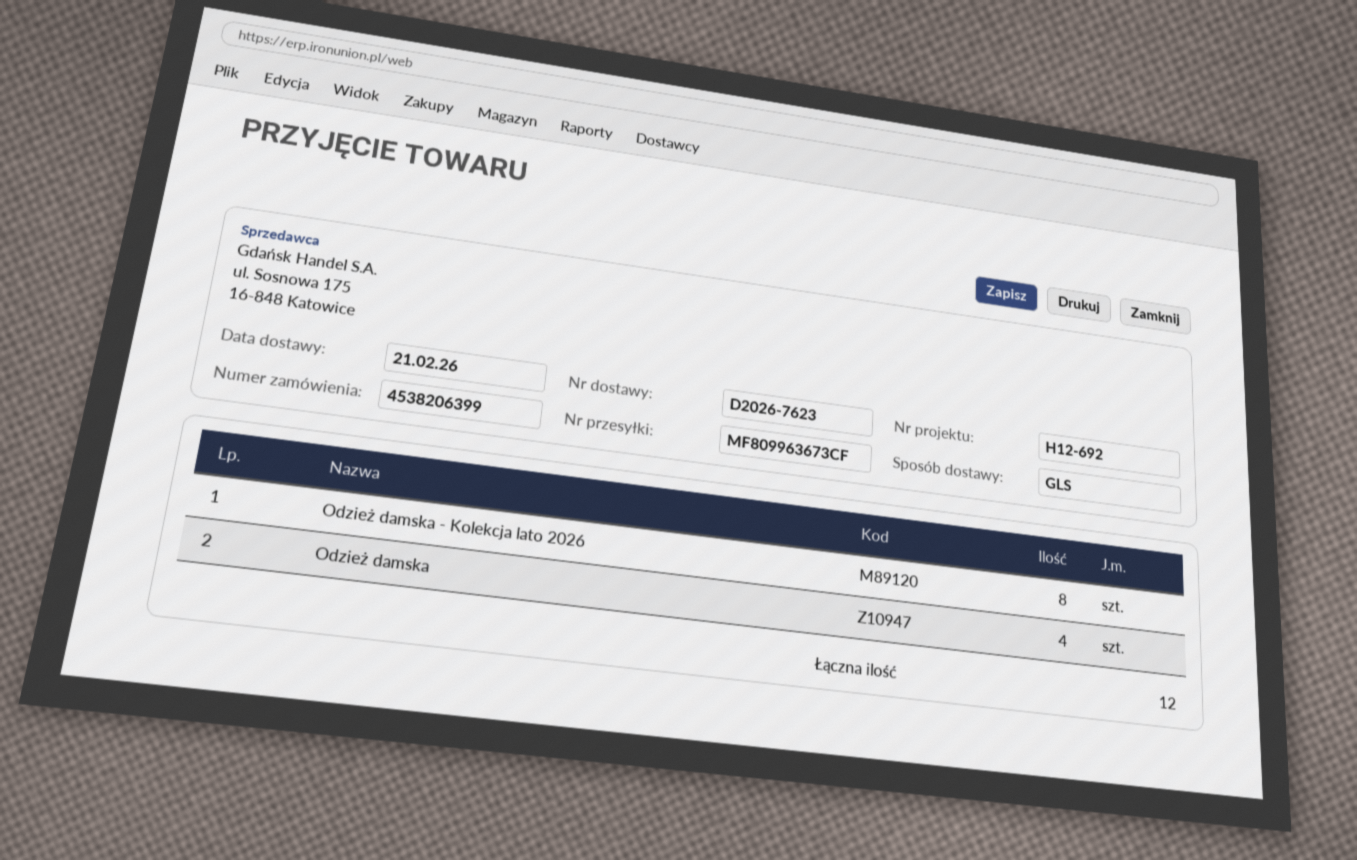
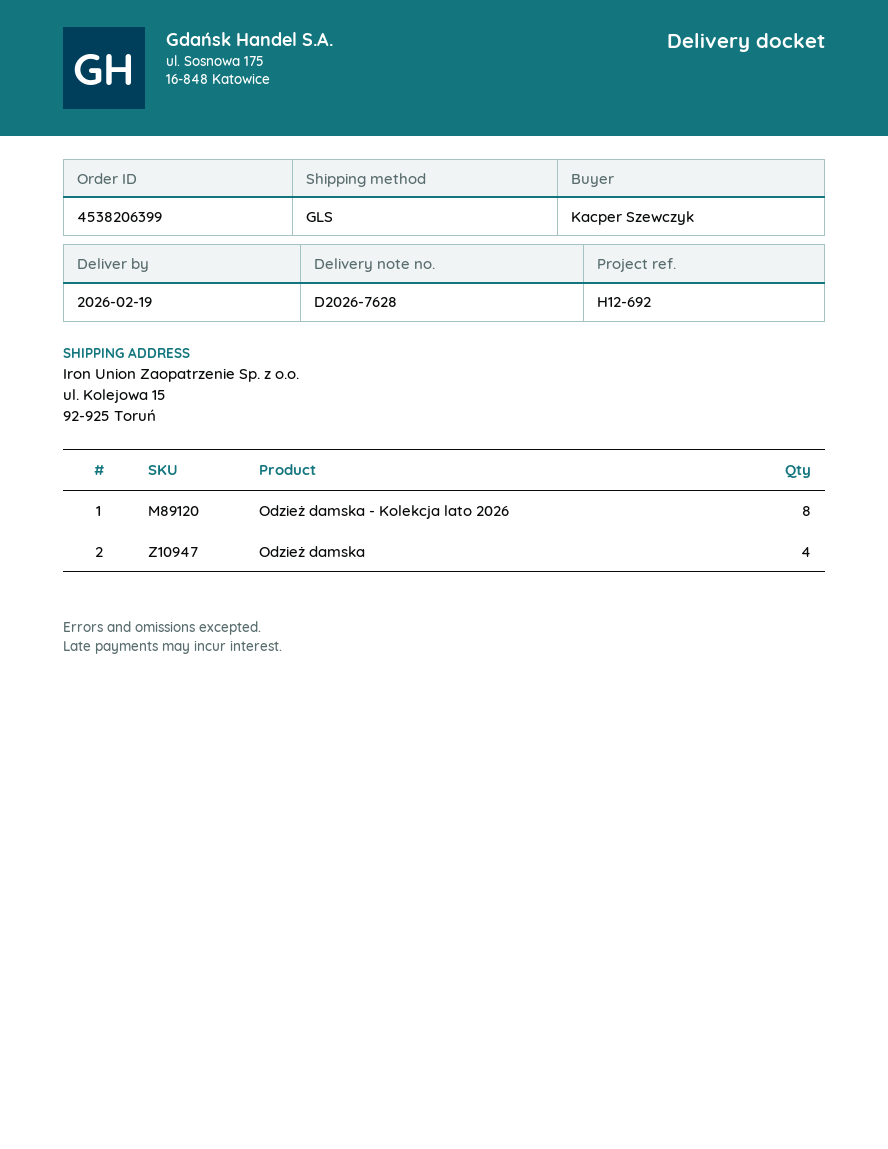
delivery note number: D2026-7623 -> D2026-7628
delivery date: 2026-02-21 -> 2026-02-19

